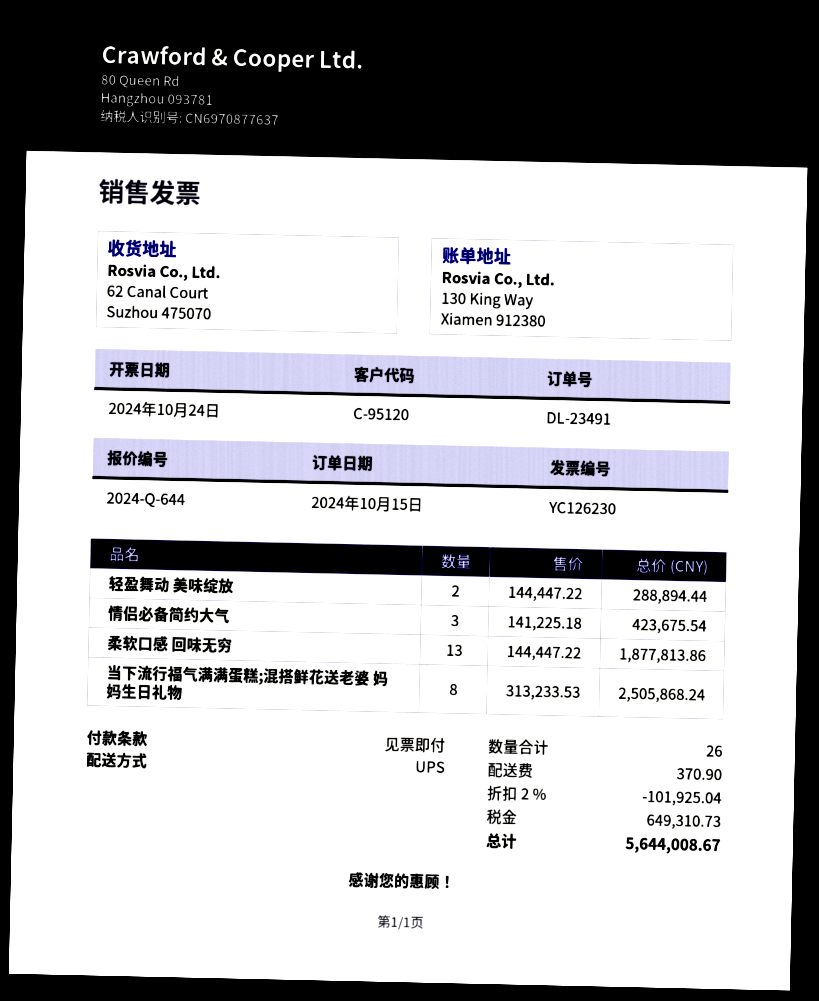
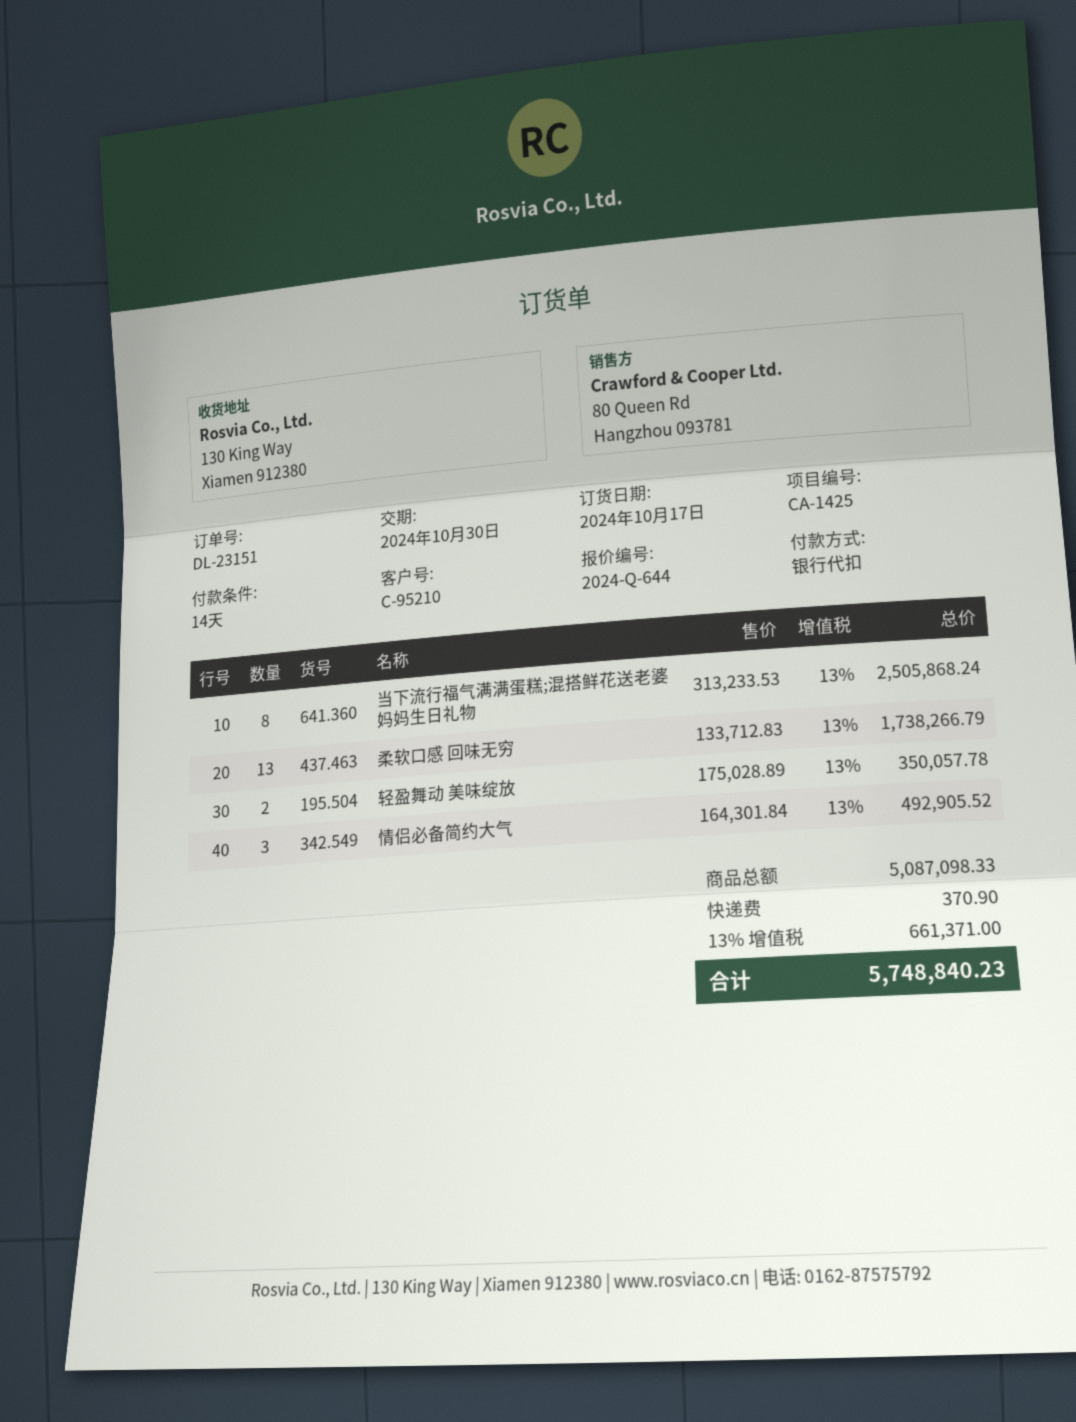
order number: DL-23491 -> DL-23151
order date: 2024-10-15 -> 2024-10-17
payment terms: on receipt -> 14 days
customer number: C-95120 -> C-95210
ship to: 62 Canal Court, Suzhou 475070 -> 130 King Way, Xiamen 912380
轻盈舞动 美味绽放: 2 x 144447.22 = 288894.44 -> 2 x 175028.89 = 350057.78
情侣必备简约大气: 3 x 141225.18 = 423675.54 -> 3 x 164301.84 = 492905.52
柔软口感 回味无穷: 13 x 144447.22 = 1877813.86 -> 13 x 133712.83 = 1738266.79
discount: 2% = 101925.04 -> none
tax: 649310.73 -> 661371.00
total: 5644008.67 -> 5748840.23

